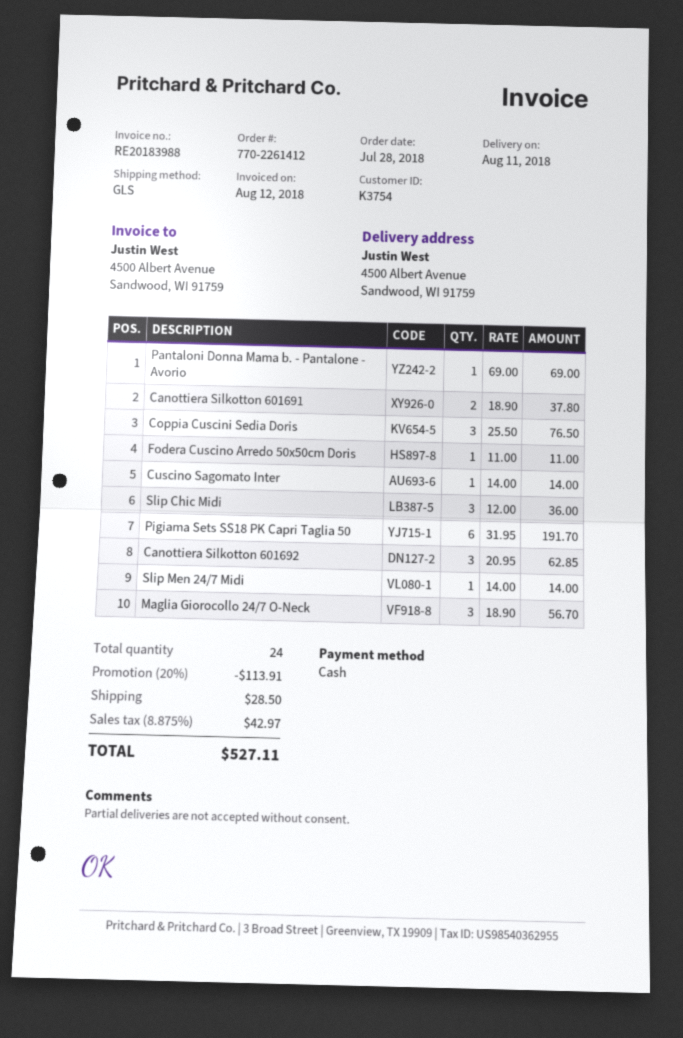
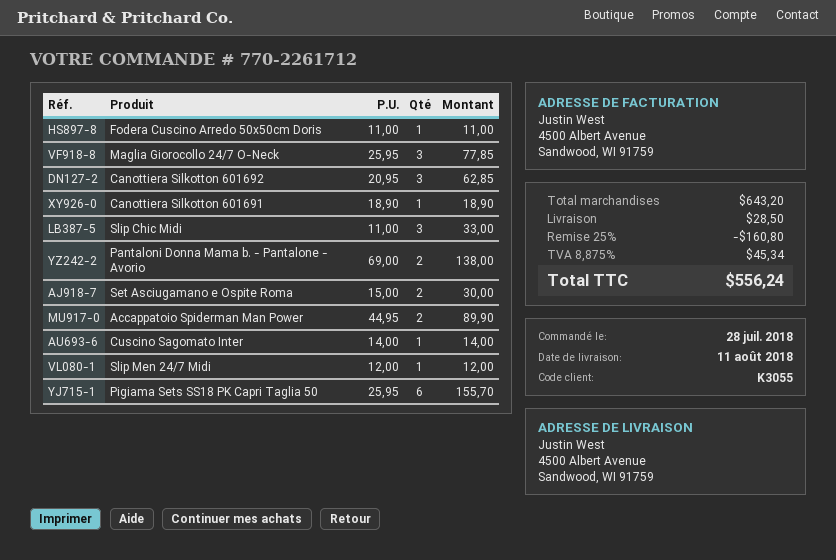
order number: 770-2261412 -> 770-2261712
customer number: K3754 -> K3055
Pantaloni Donna Mama b. - Pantalone - Avorio: 1 x 69.00 = 69.00 -> 2 x 69.00 = 138.00
Canottiera Silkotton 601691: 2 x 18.90 = 37.80 -> 1 x 18.90 = 18.90
Coppia Cuscini Sedia Doris: 3 x 25.50 = 76.50 -> none
Slip Chic Midi: 3 x 12.00 = 36.00 -> 3 x 11.00 = 33.00
Pigiama Sets SS18 PK Capri Taglia 50: 6 x 31.95 = 191.70 -> 6 x 25.95 = 155.70
Slip Men 24/7 Midi: 1 x 14.00 = 14.00 -> 1 x 12.00 = 12.00
Maglia Giorocollo 24/7 O-Neck: 3 x 18.90 = 56.70 -> 3 x 25.95 = 77.85
Set Asciugamano e Ospite Roma: none -> 2 x 15.00 = 30.00
Accappatoio Spiderman Man Power: none -> 2 x 44.95 = 89.90
discount: 20% = 113.91 -> 25% = 160.80
tax: 8.875% = 42.97 -> 8.875% = 45.34
total: 527.11 -> 556.24

